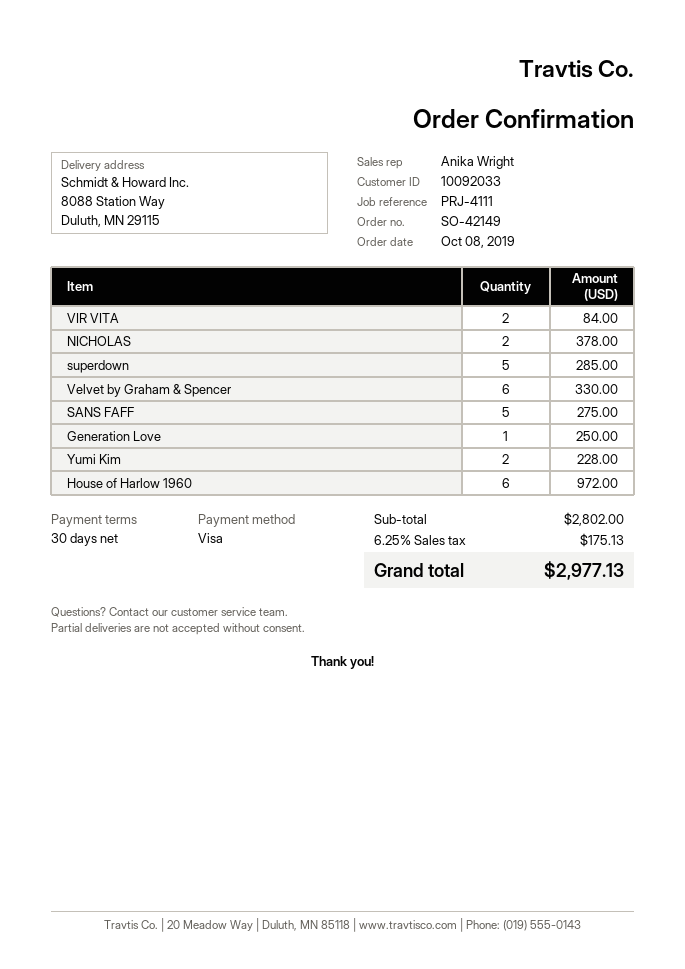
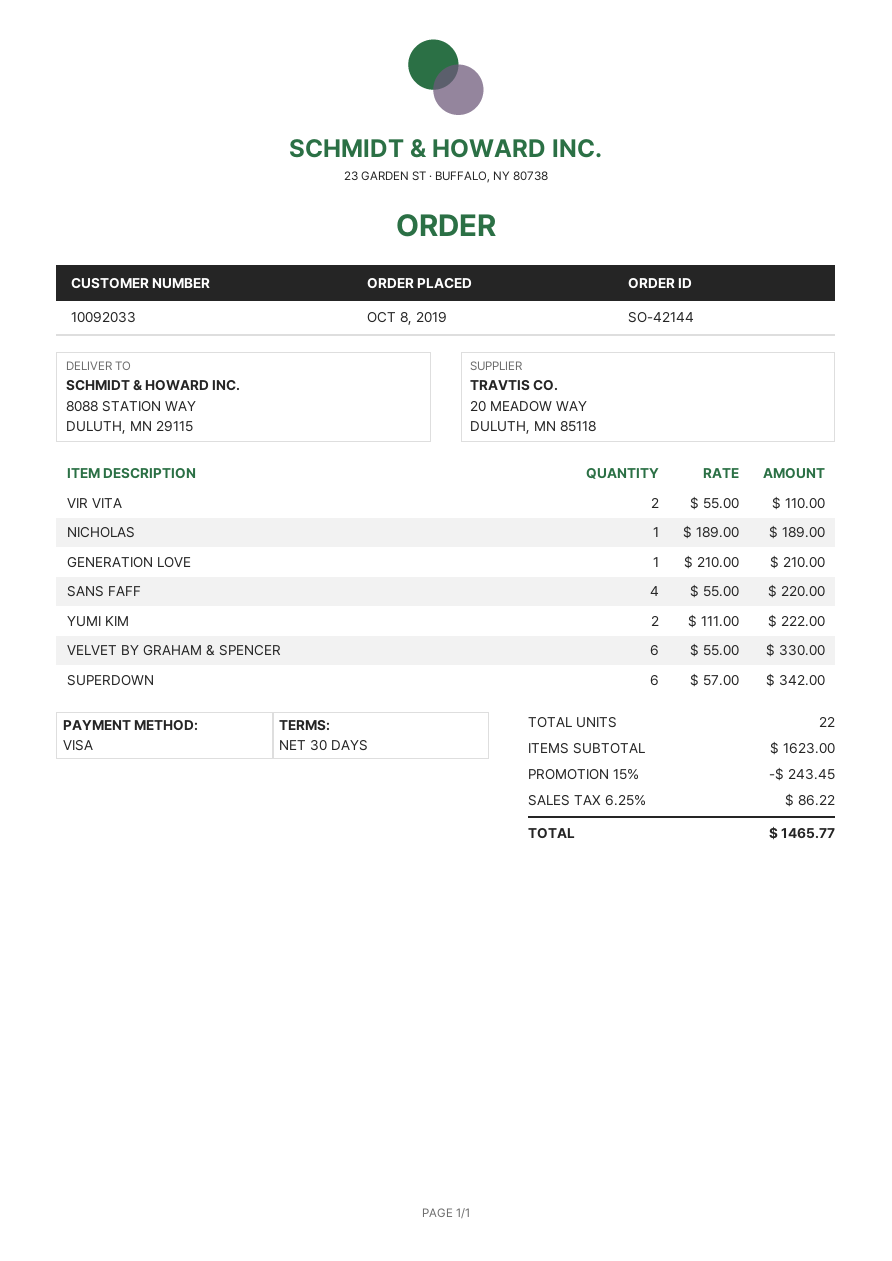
order number: SO-42149 -> SO-42144
VIR VITA: 2 for 84.00 -> 2 for 110.00
NICHOLAS: 2 for 378.00 -> 1 for 189.00
superdown: 5 for 285.00 -> 6 for 342.00
SANS FAFF: 5 for 275.00 -> 4 for 220.00
Generation Love: 1 for 250.00 -> 1 for 210.00
Yumi Kim: 2 for 228.00 -> 2 for 222.00
House of Harlow 1960: 6 for 972.00 -> none
subtotal: 2802.00 -> 1623.00
discount: none -> 15% = 243.45
tax: 6.25% = 175.13 -> 6.25% = 86.22
total: 2977.13 -> 1465.77

